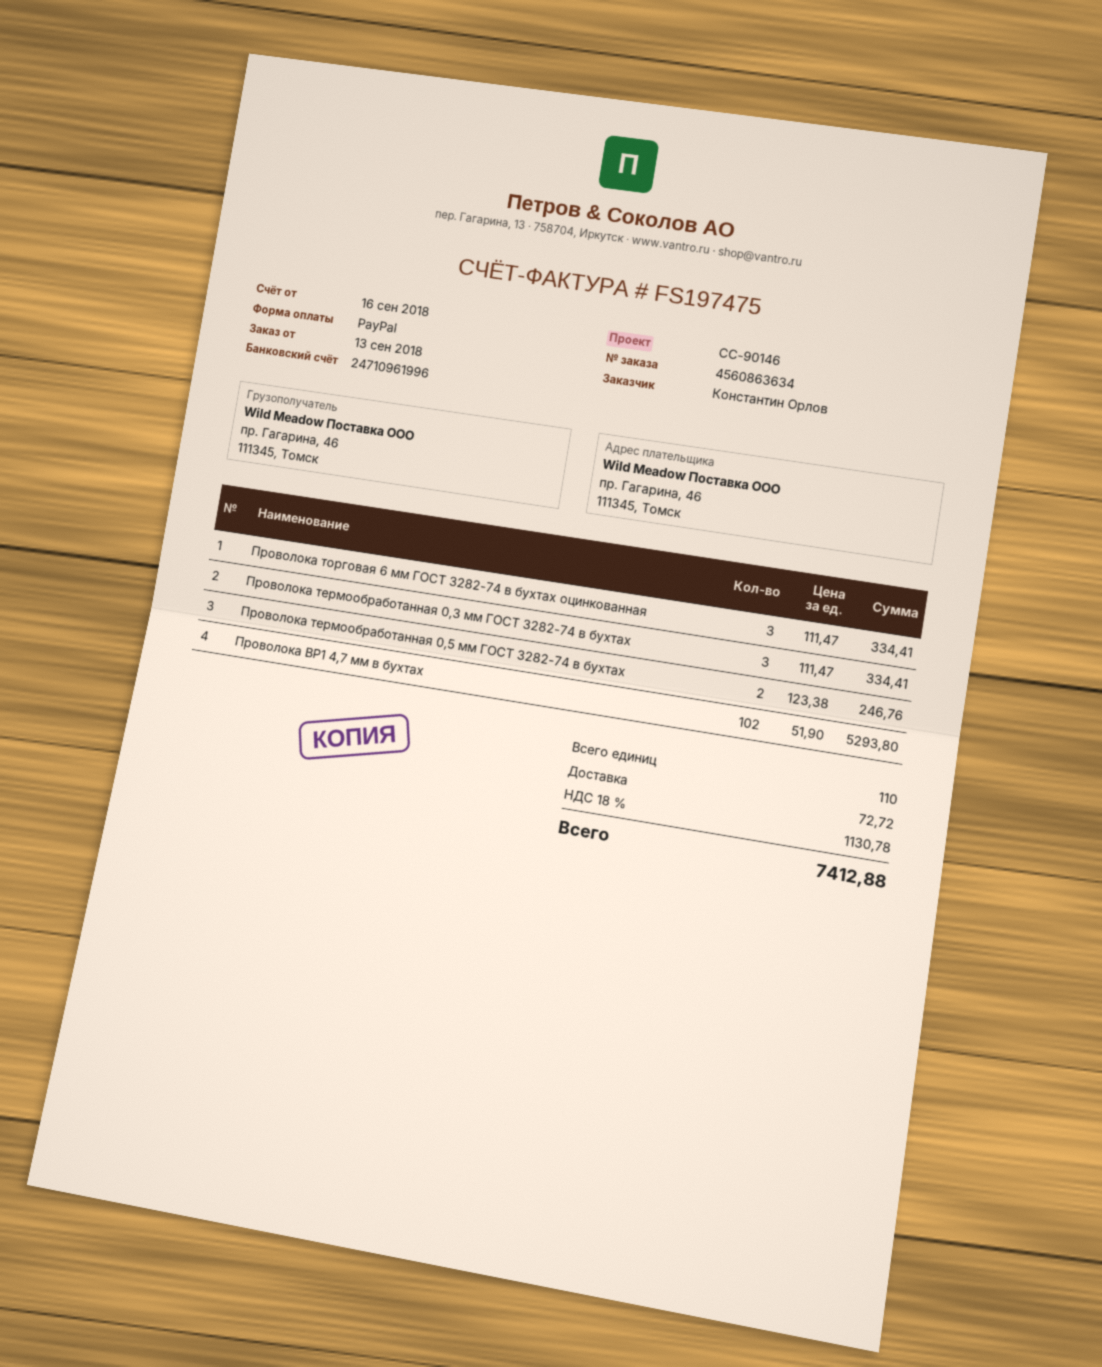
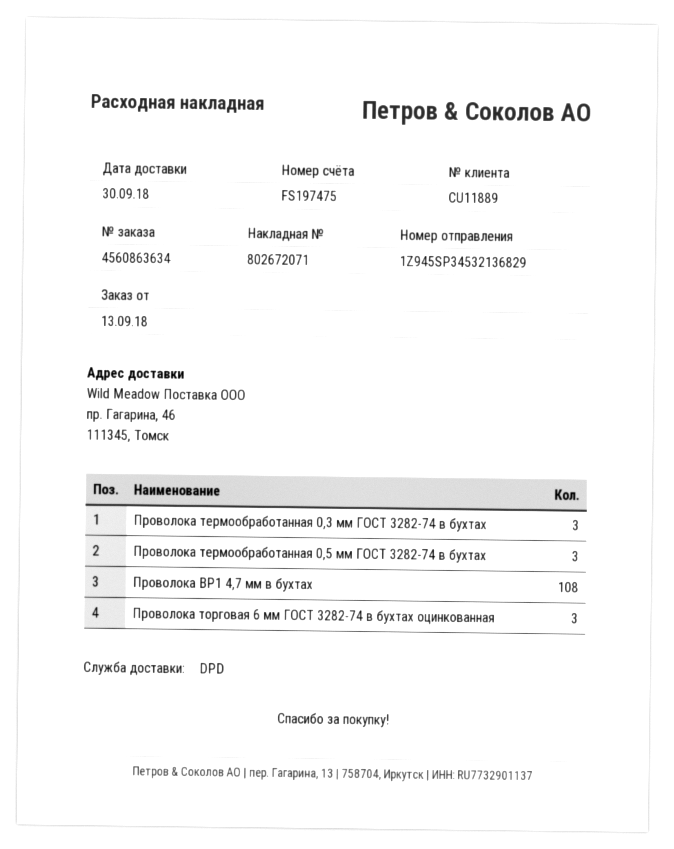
Проволока термообработанная 0,5 мм ГОСТ 3282-74 в бухтах: 2 -> 3
Проволока ВР1 4,7 мм в бухтах: 102 -> 108

